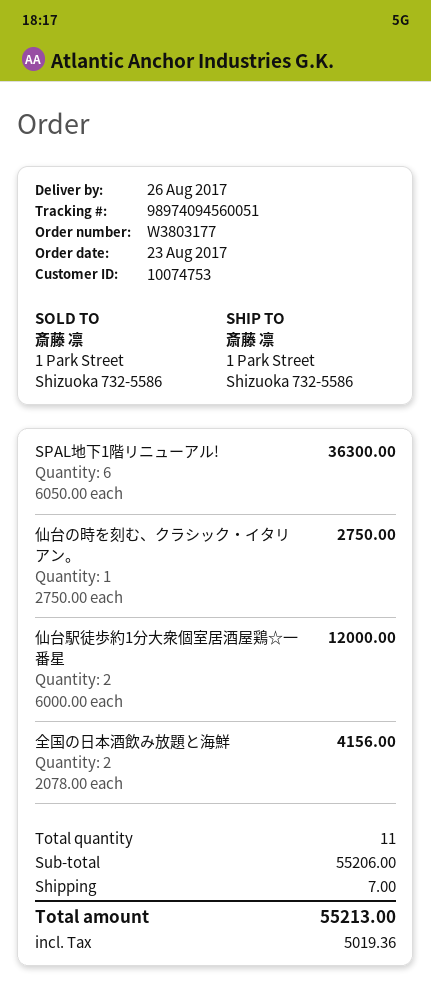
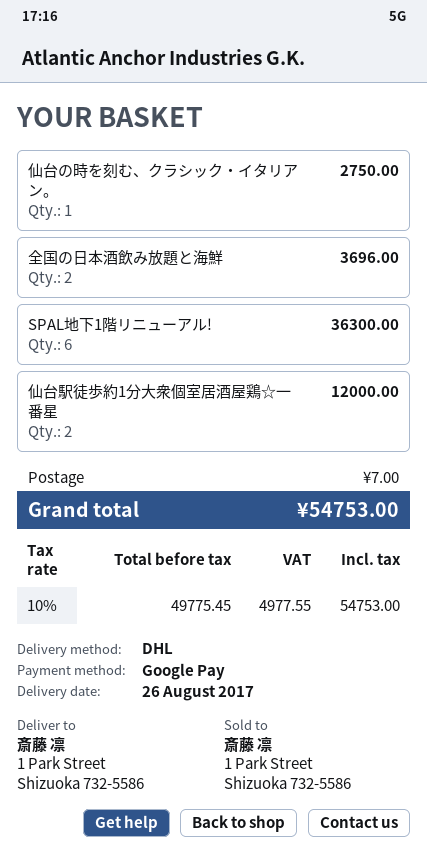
全国の日本酒飲み放題と海鮮: 2 for 4156.00 -> 2 for 3696.00
tax: 5019.36 -> 4977.55
total: 55213.00 -> 54753.00

